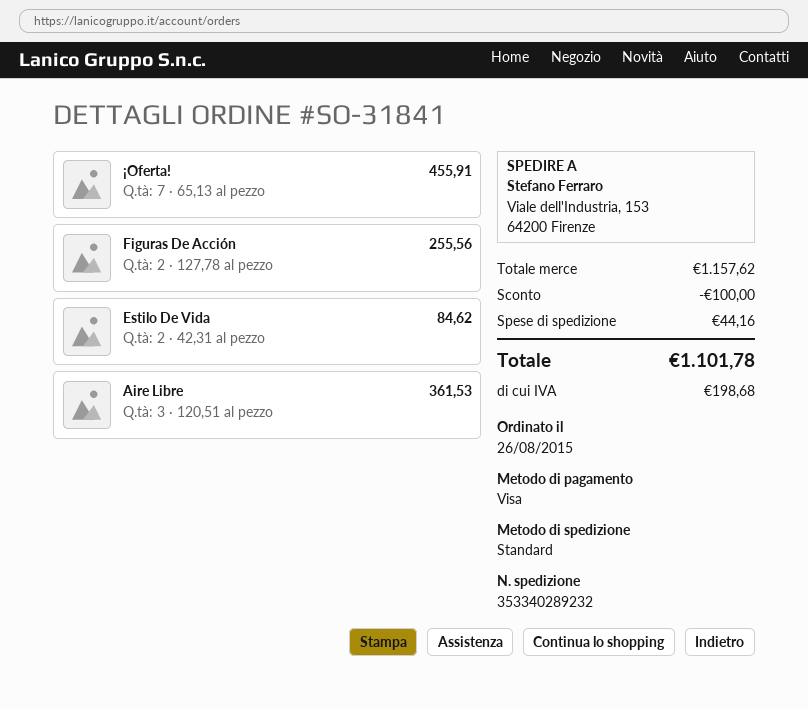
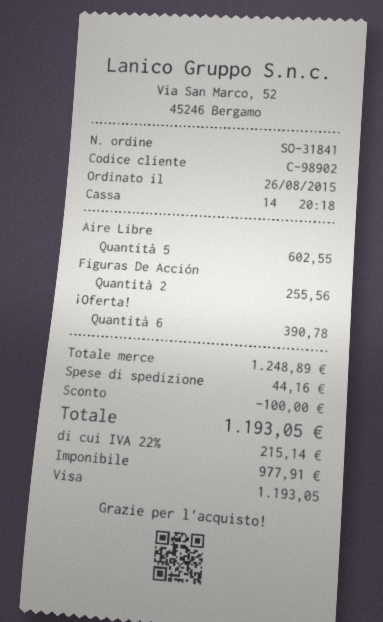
¡Oferta!: 7 for 455.91 -> 6 for 390.78
Estilo De Vida: 2 for 84.62 -> none
Aire Libre: 3 for 361.53 -> 5 for 602.55
subtotal: 1157.62 -> 1248.89
tax: 198.68 -> 215.14
total: 1101.78 -> 1193.05

